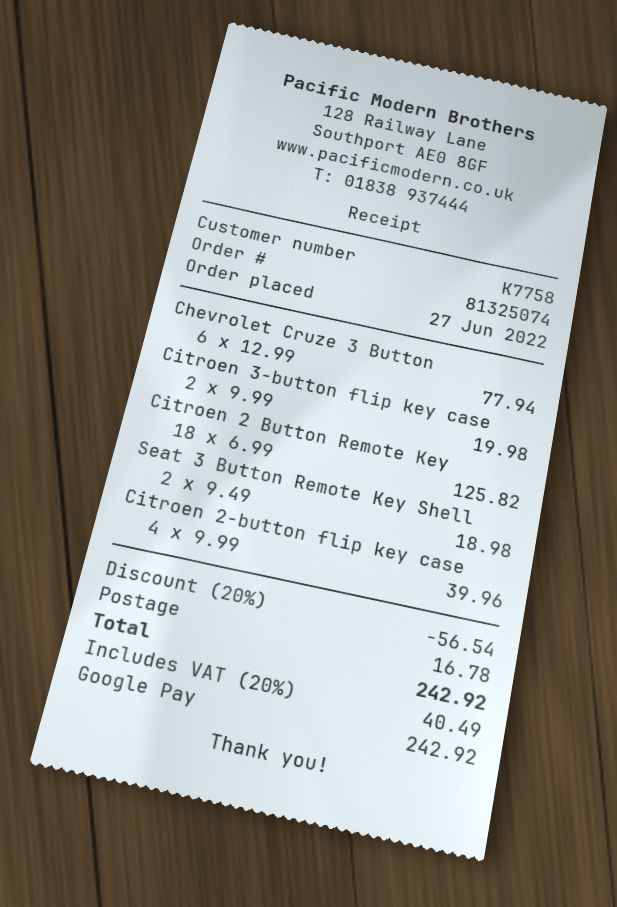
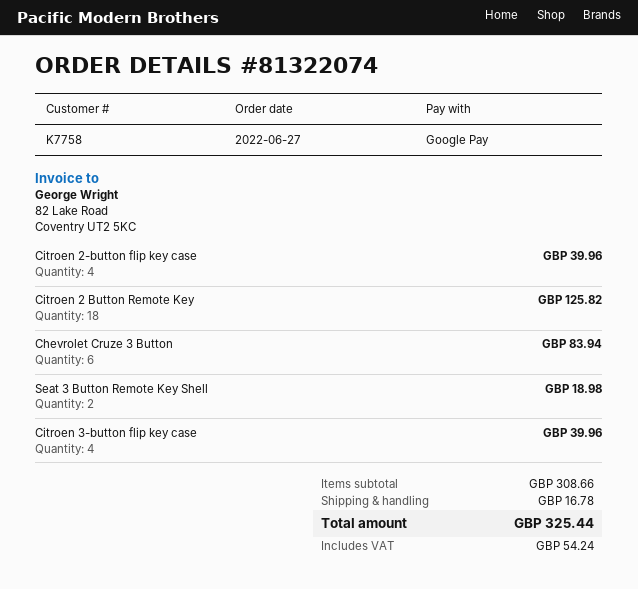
order number: 81325074 -> 81322074
Chevrolet Cruze 3 Button: 6 for 77.94 -> 6 for 83.94
Citroen 3-button flip key case: 2 for 19.98 -> 4 for 39.96
discount: 20% = 56.54 -> none
tax: 40.49 -> 54.24
total: 242.92 -> 325.44

